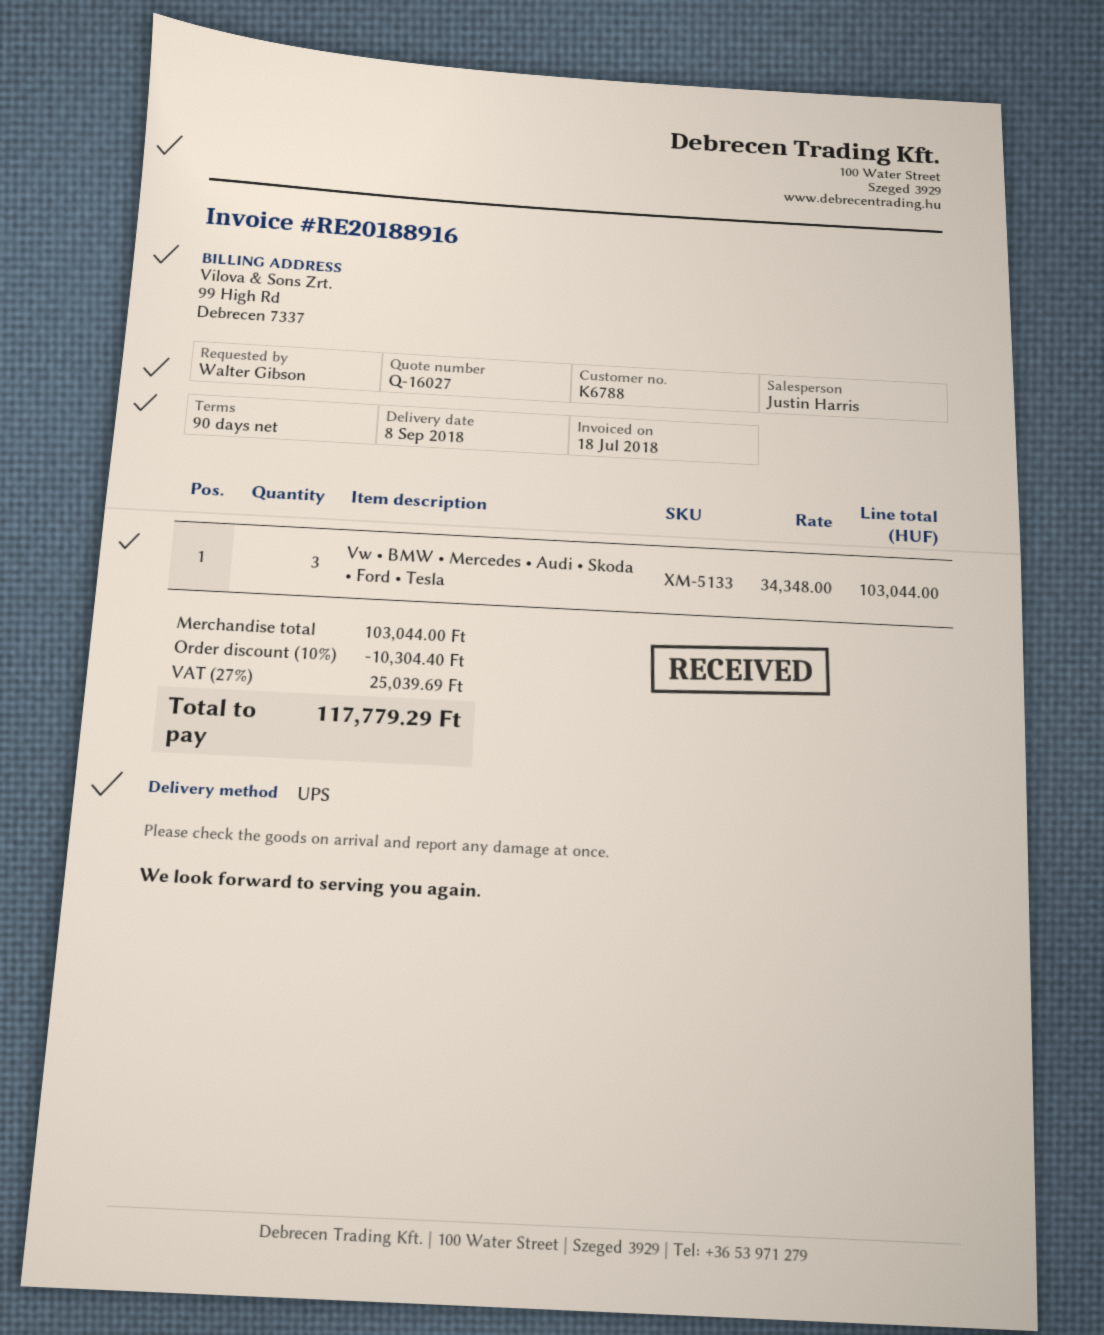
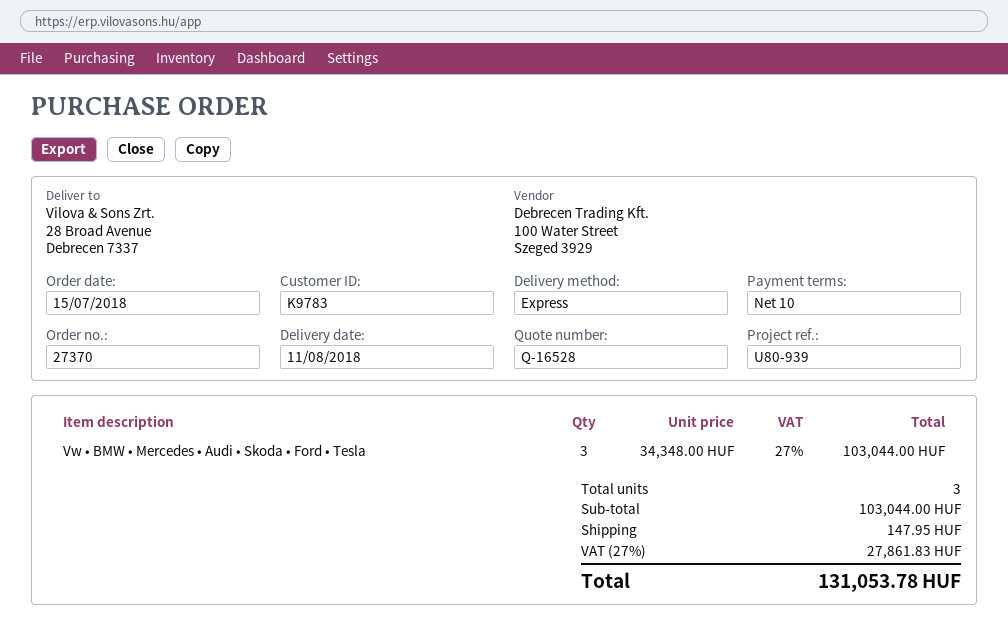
quote number: Q-16027 -> Q-16528
delivery date: 2018-09-08 -> 2018-08-11
payment terms: 90 days -> 10 days
customer number: K6788 -> K9783
shipping method: UPS -> express
discount: 10% = 10304.40 -> none
shipping: none -> 147.95
tax: 27% = 25039.69 -> 27% = 27861.83
total: 117779.29 -> 131053.78

